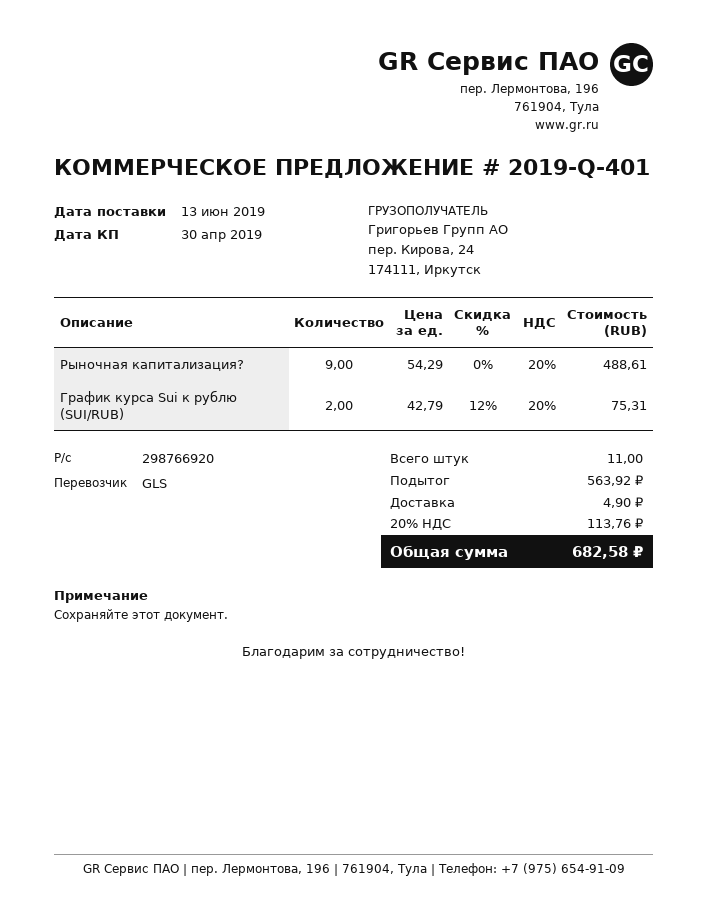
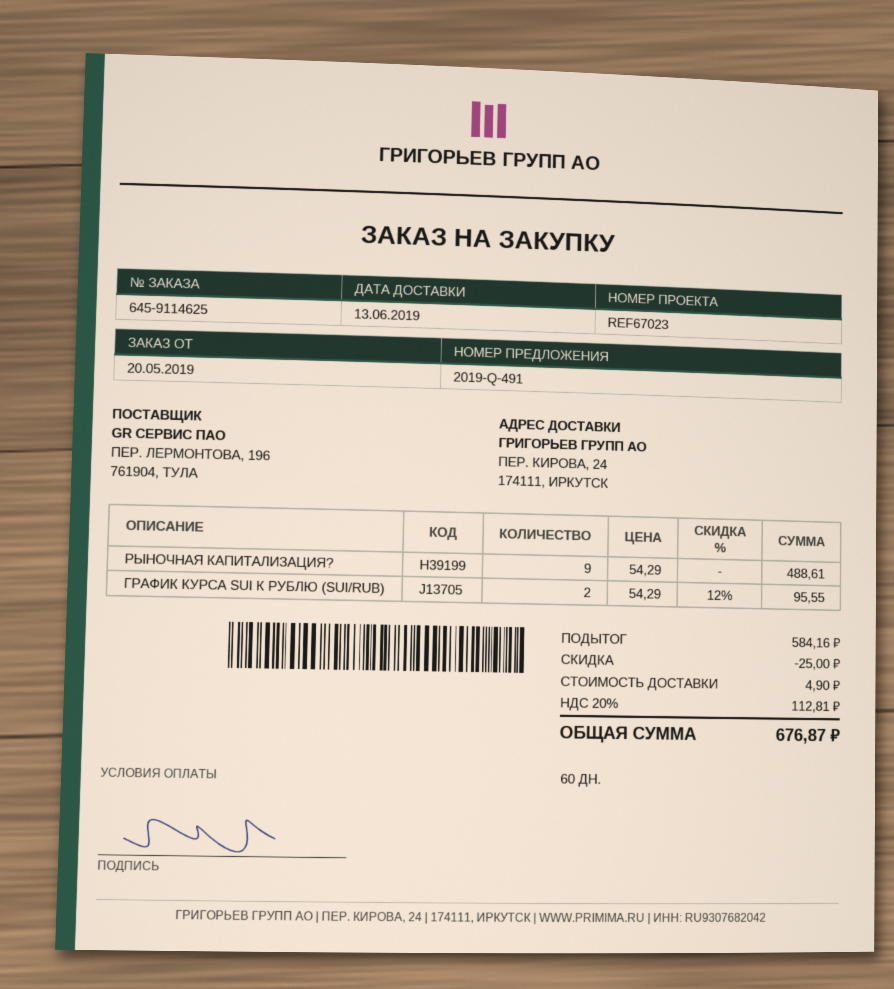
quote number: 2019-Q-401 -> 2019-Q-491
График курса Sui к рублю (SUI/RUB): 2 x 42.79 - 12% = 75.31 -> 2 x 54.29 - 12% = 95.55
subtotal: 563.92 -> 584.16
discount: none -> 25.00
tax: 20% = 113.76 -> 20% = 112.81
total: 682.58 -> 676.87

